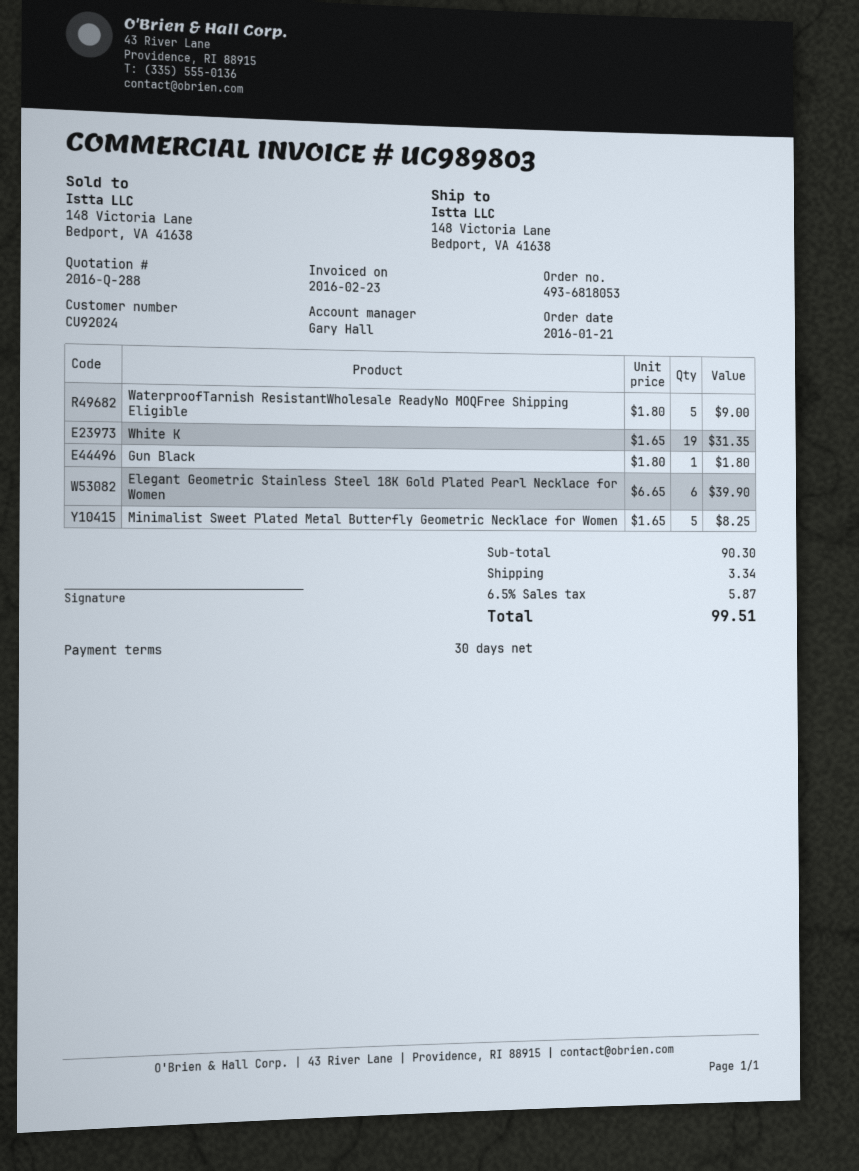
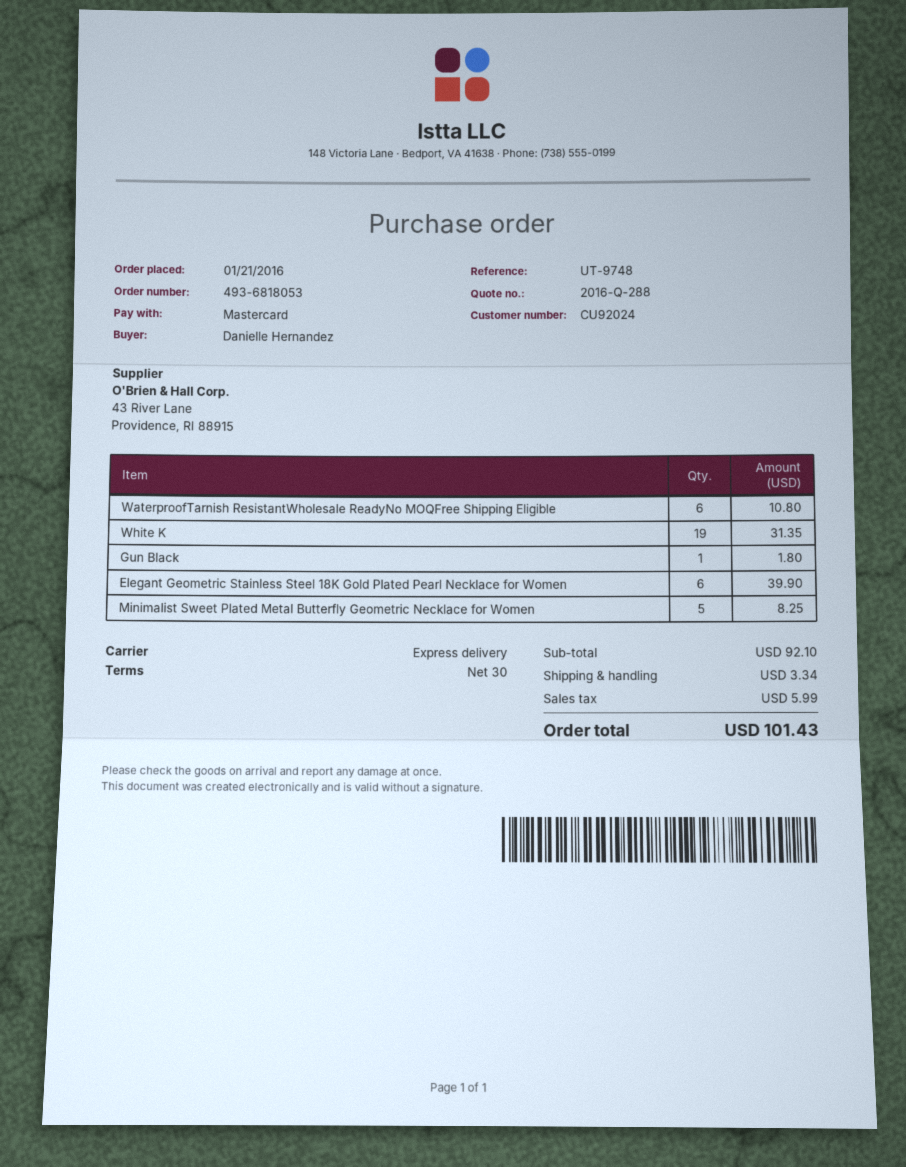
WaterproofTarnish ResistantWholesale ReadyNo MOQFree Shipping Eligible: 5 for 9.00 -> 6 for 10.80
subtotal: 90.30 -> 92.10
tax: 5.87 -> 5.99
total: 99.51 -> 101.43

